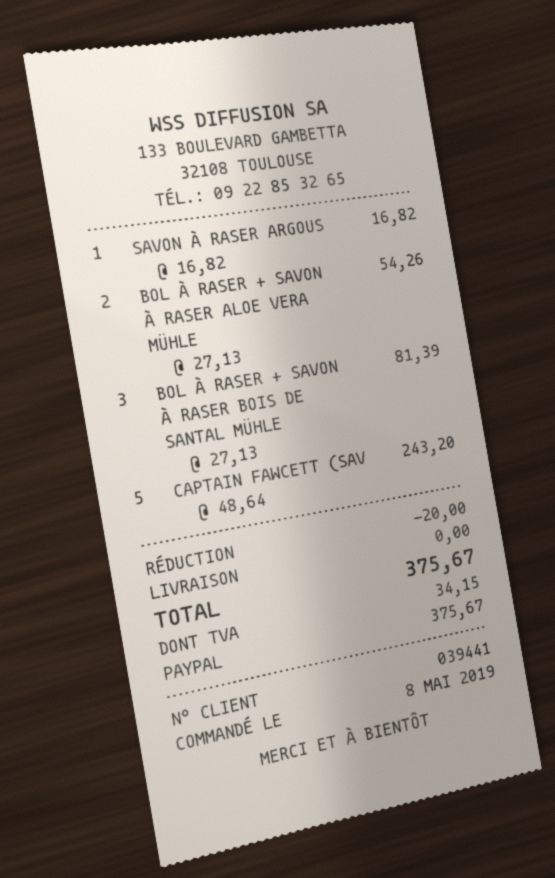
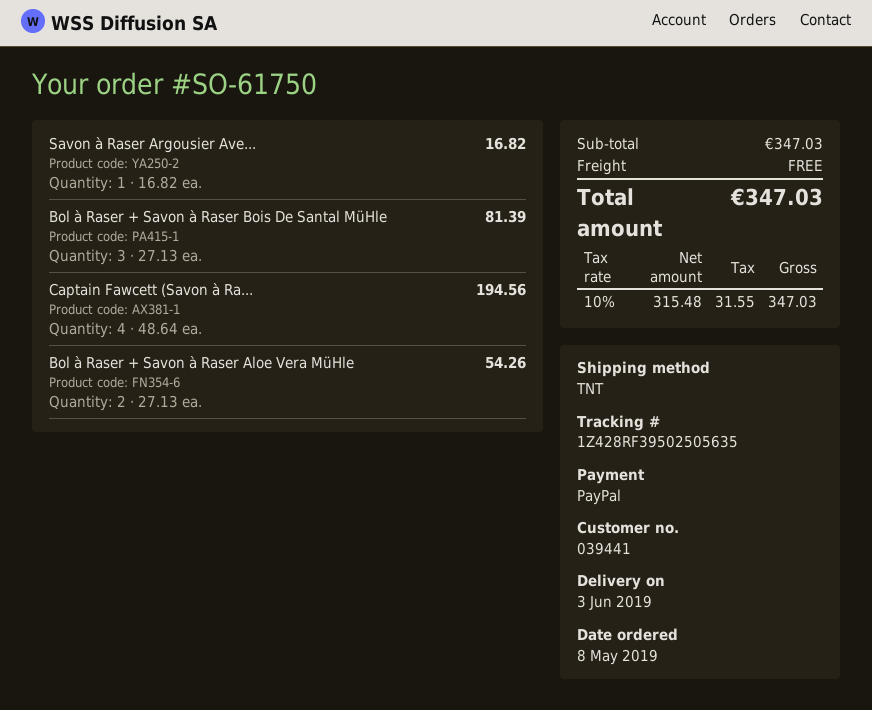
CAPTAIN FAWCETT (SAV: 5 x 48.64 = 243.20 -> 4 x 48.64 = 194.56
discount: 20.00 -> none
tax: 34.15 -> 31.55
total: 375.67 -> 347.03

